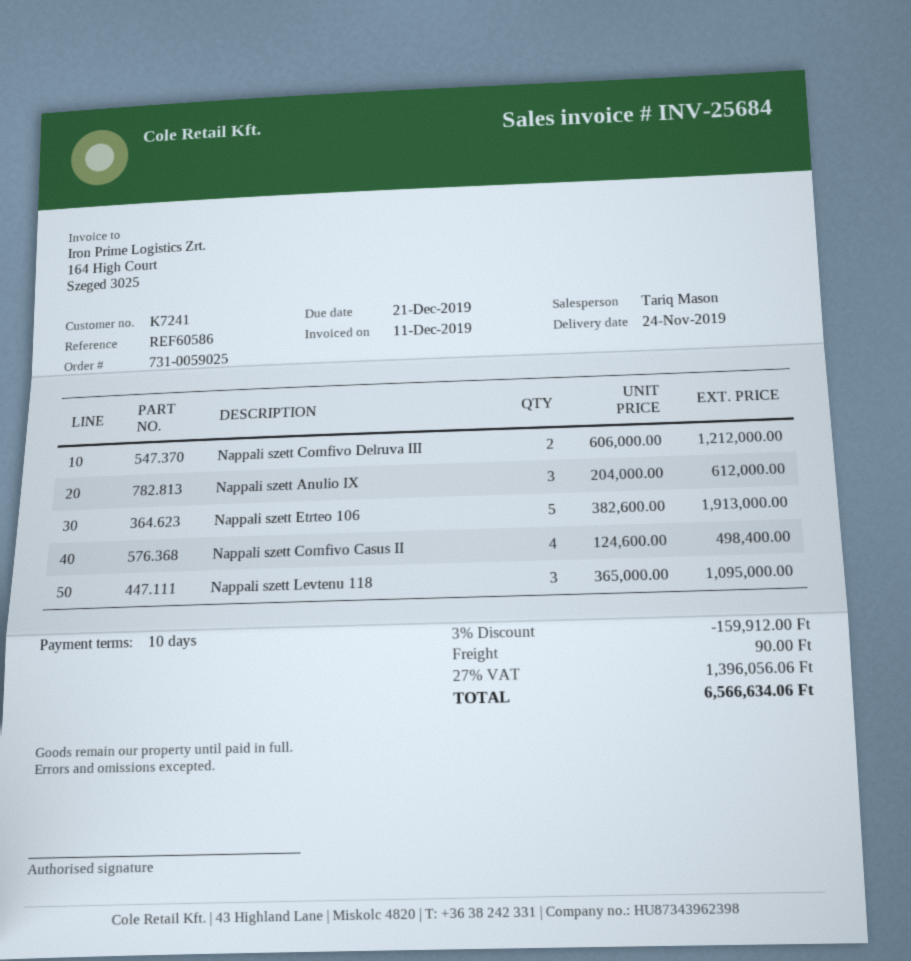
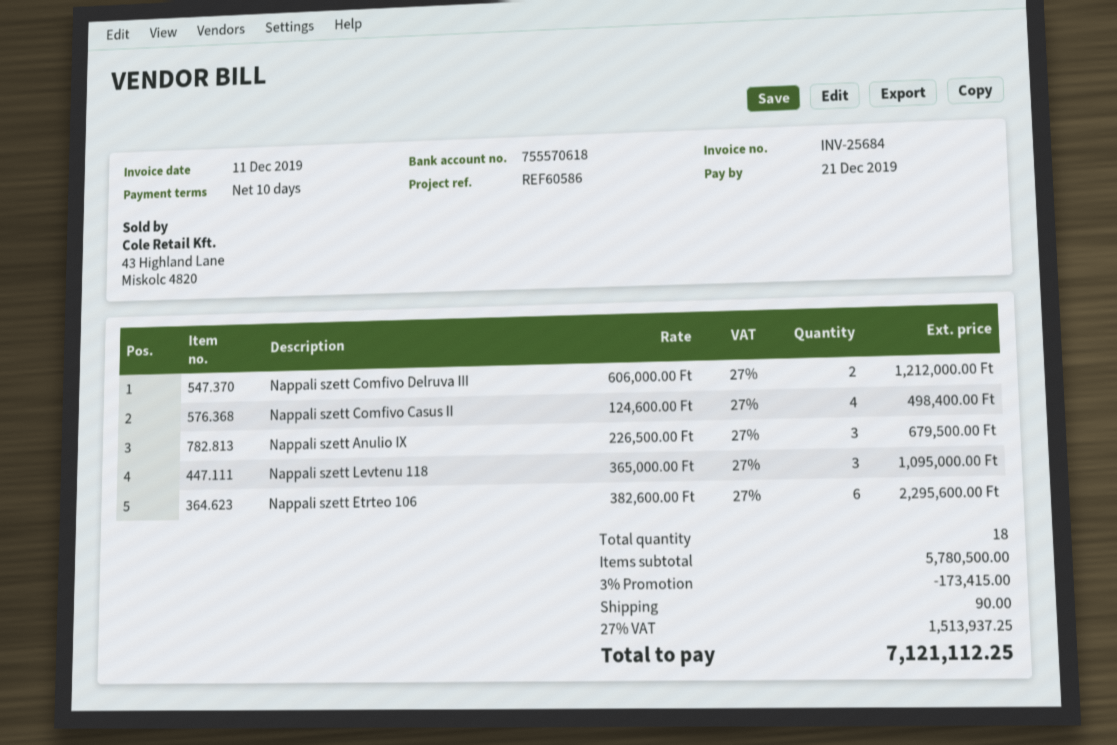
Nappali szett Anulio IX: 3 x 204000.00 = 612000.00 -> 3 x 226500.00 = 679500.00
Nappali szett Etrteo 106: 5 x 382600.00 = 1913000.00 -> 6 x 382600.00 = 2295600.00
discount: 3% = 159912.00 -> 3% = 173415.00
tax: 27% = 1396056.06 -> 27% = 1513937.25
total: 6566634.06 -> 7121112.25

